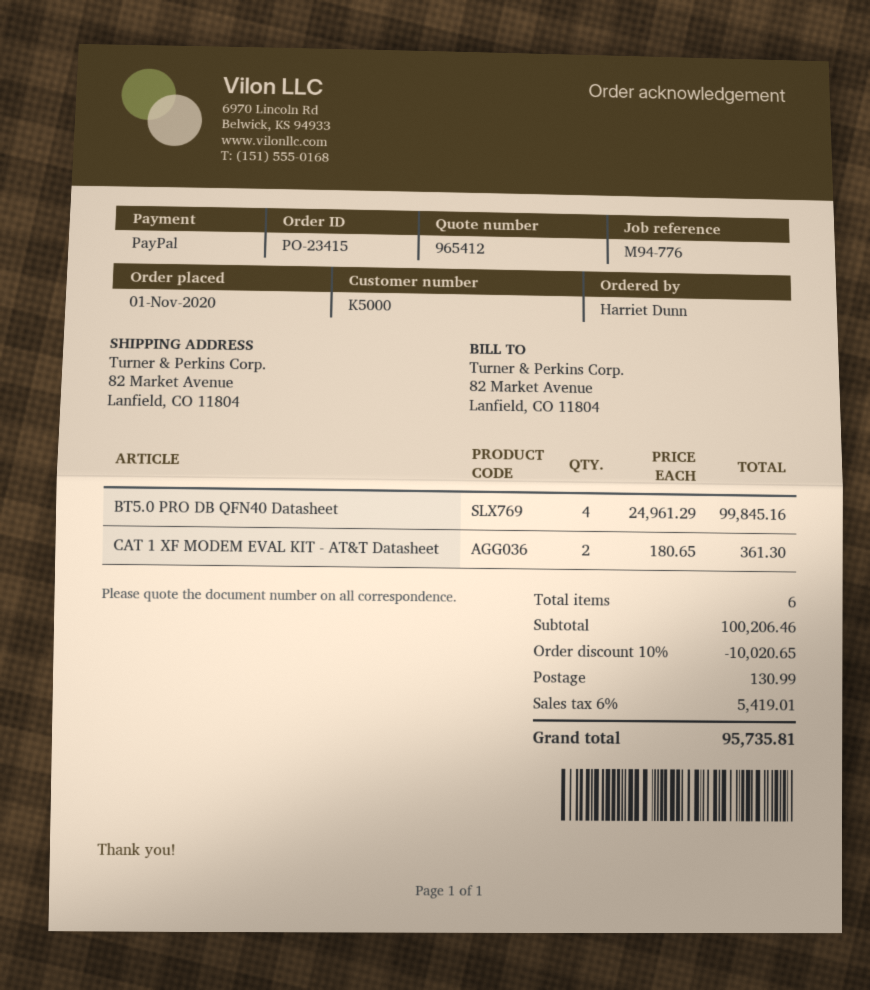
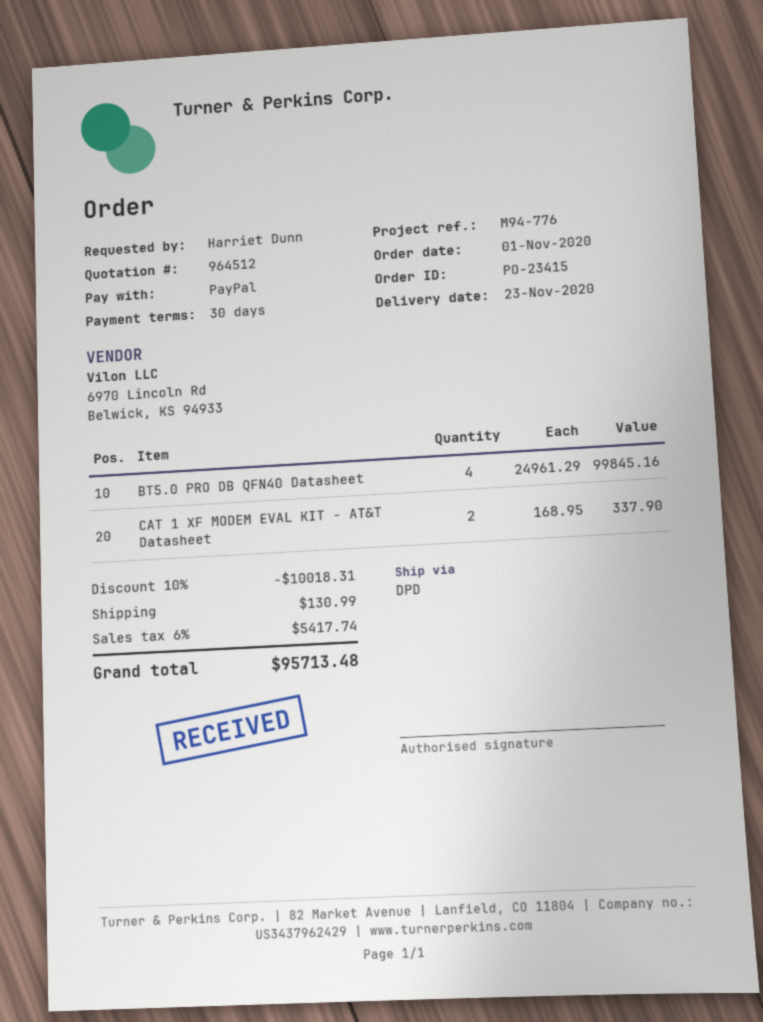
quote number: 965412 -> 964512
CAT 1 XF MODEM EVAL KIT - AT&T Datasheet: 2 x 180.65 = 361.30 -> 2 x 168.95 = 337.90
discount: 10% = 10020.65 -> 10% = 10018.31
tax: 6% = 5419.01 -> 6% = 5417.74
total: 95735.81 -> 95713.48

